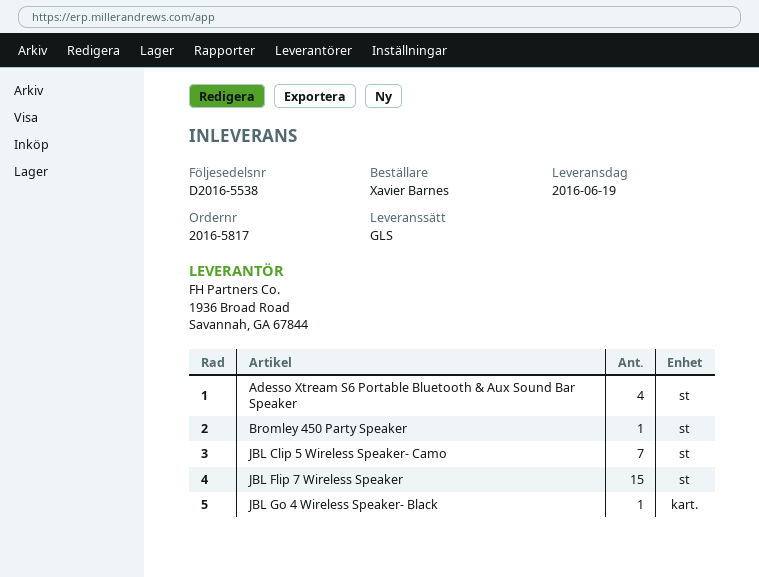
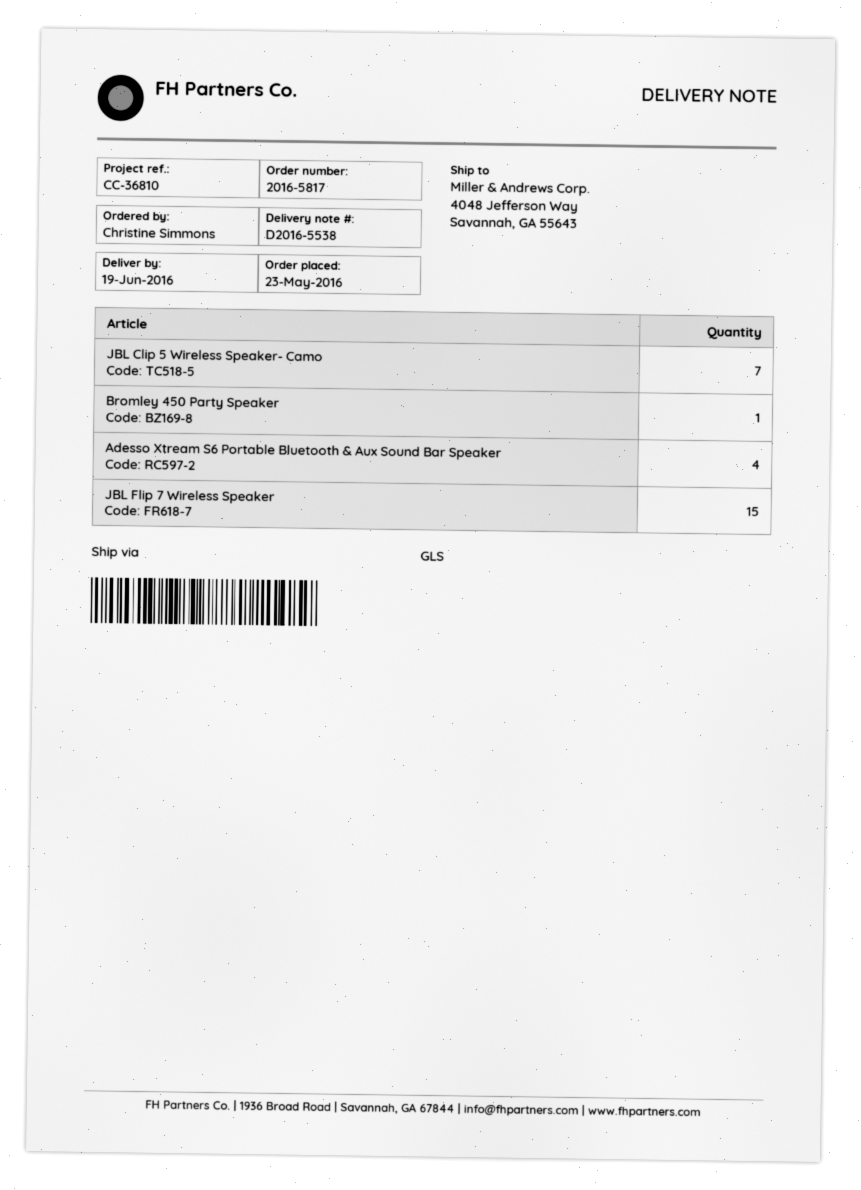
ordered by: Xavier Barnes -> Christine Simmons
JBL Go 4 Wireless Speaker- Black: 1 -> none

